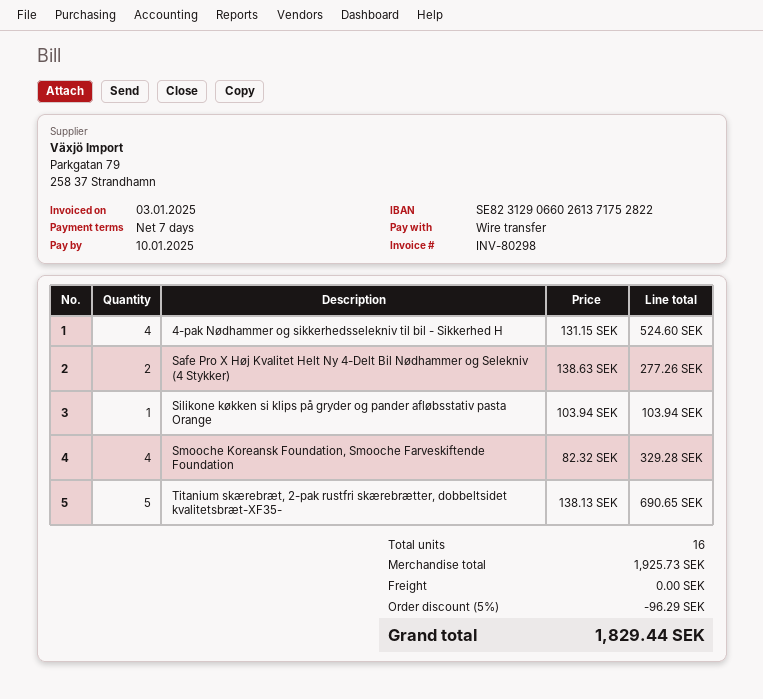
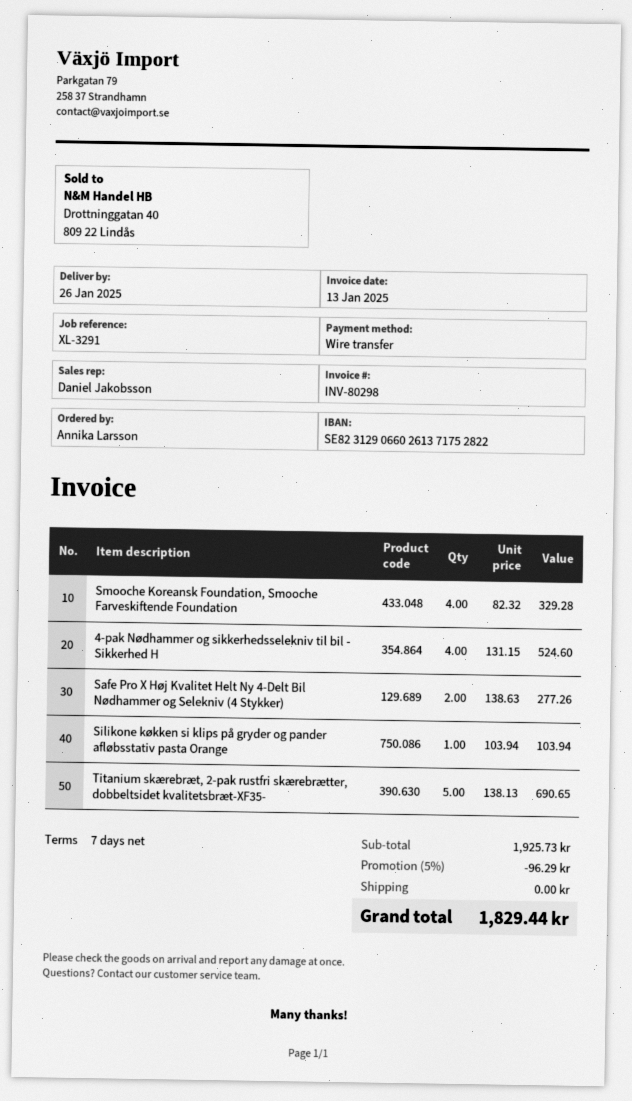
invoice date: 2025-01-03 -> 2025-01-13

